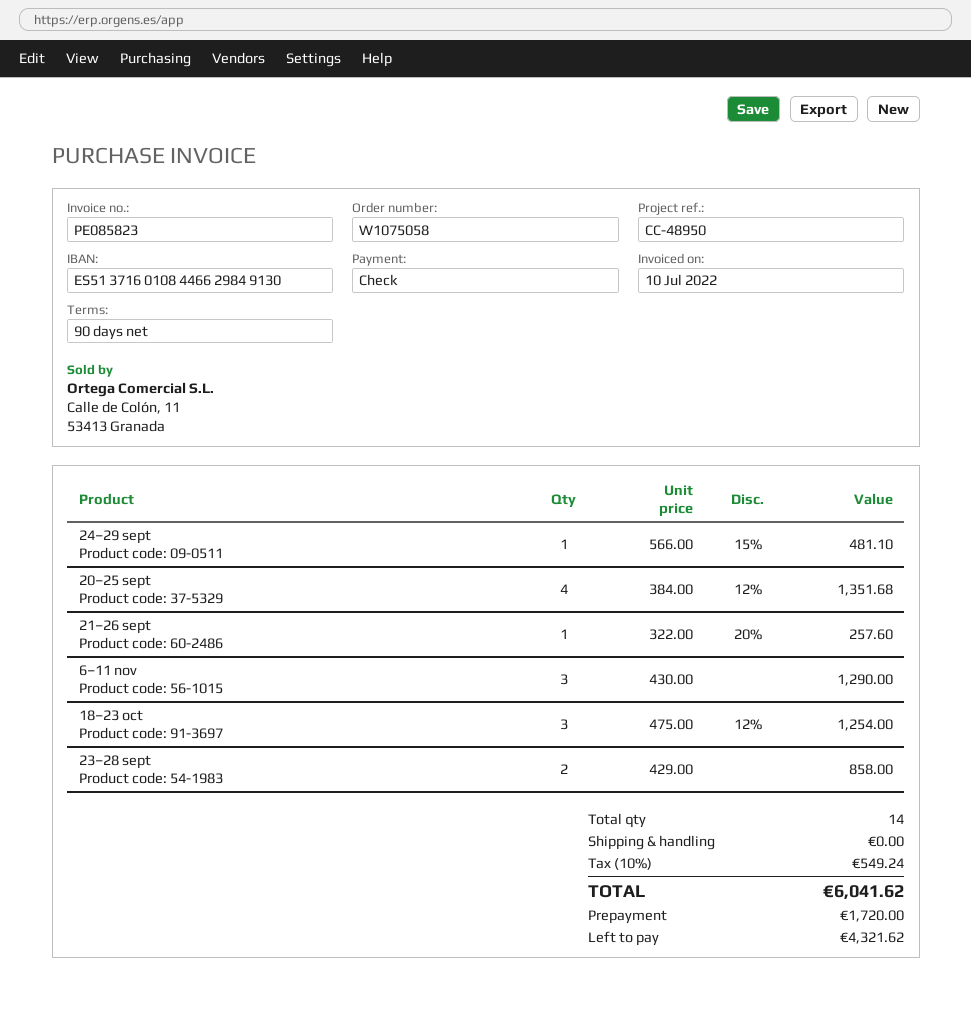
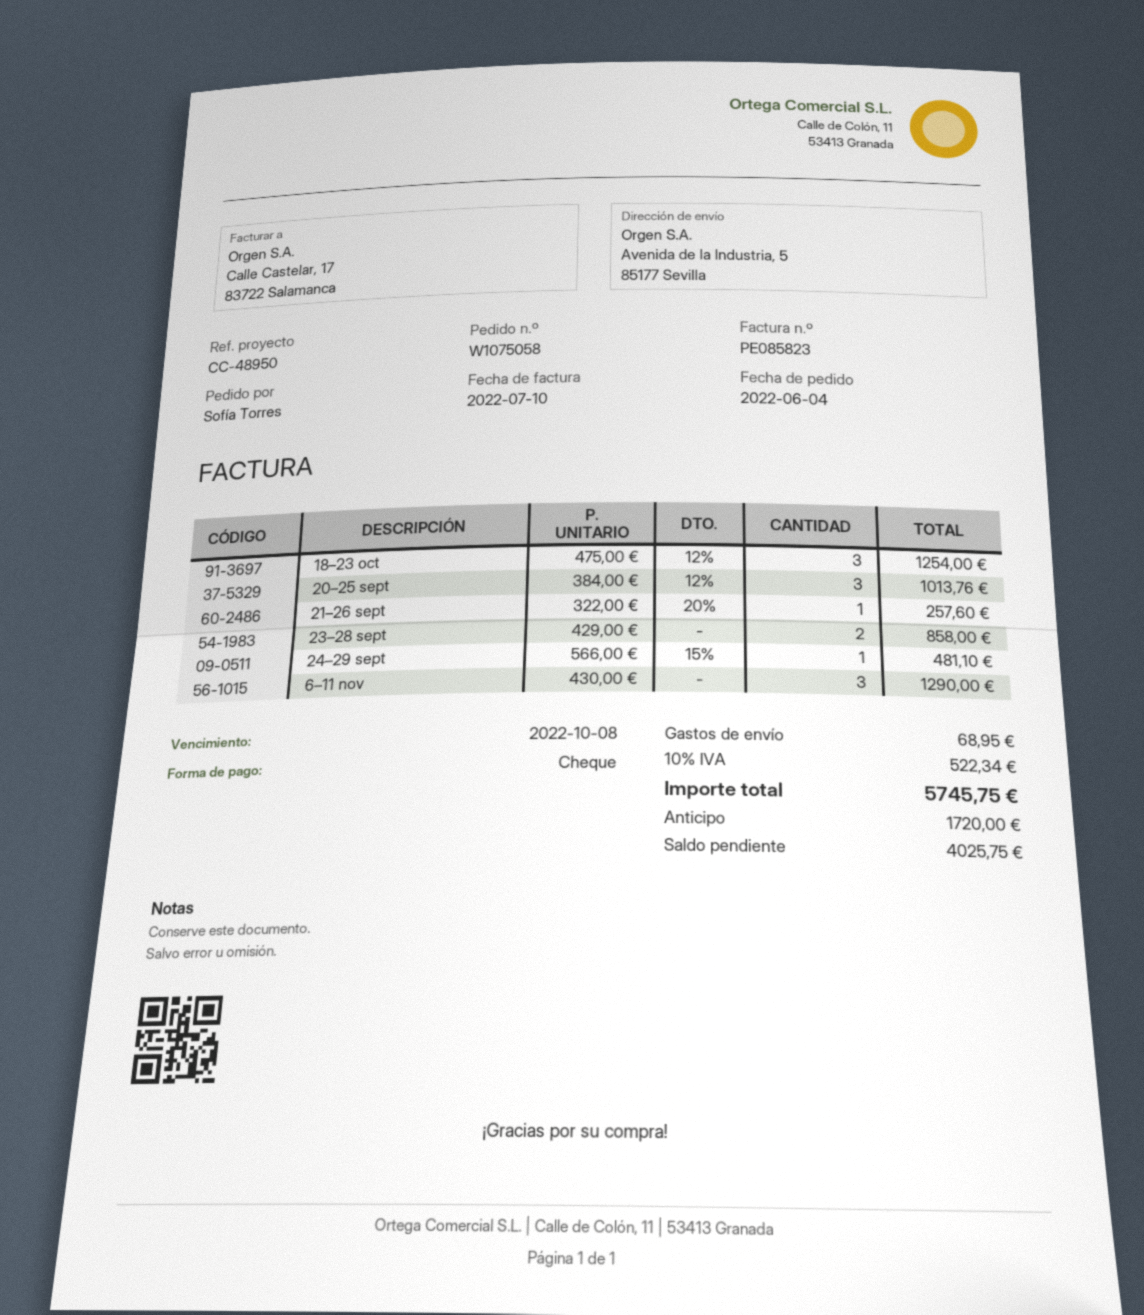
20–25 sept: 4 x 384.00 - 12% = 1351.68 -> 3 x 384.00 - 12% = 1013.76
shipping: 0.00 -> 68.95
tax: 10% = 549.24 -> 10% = 522.34
total: 6041.62 -> 5745.75
balance: 4321.62 -> 4025.75

